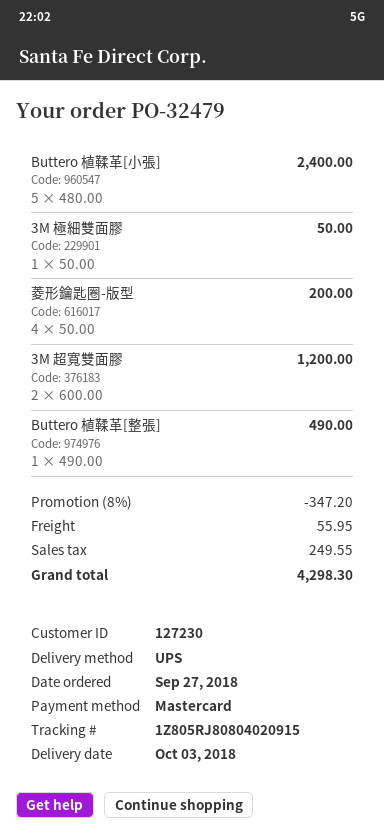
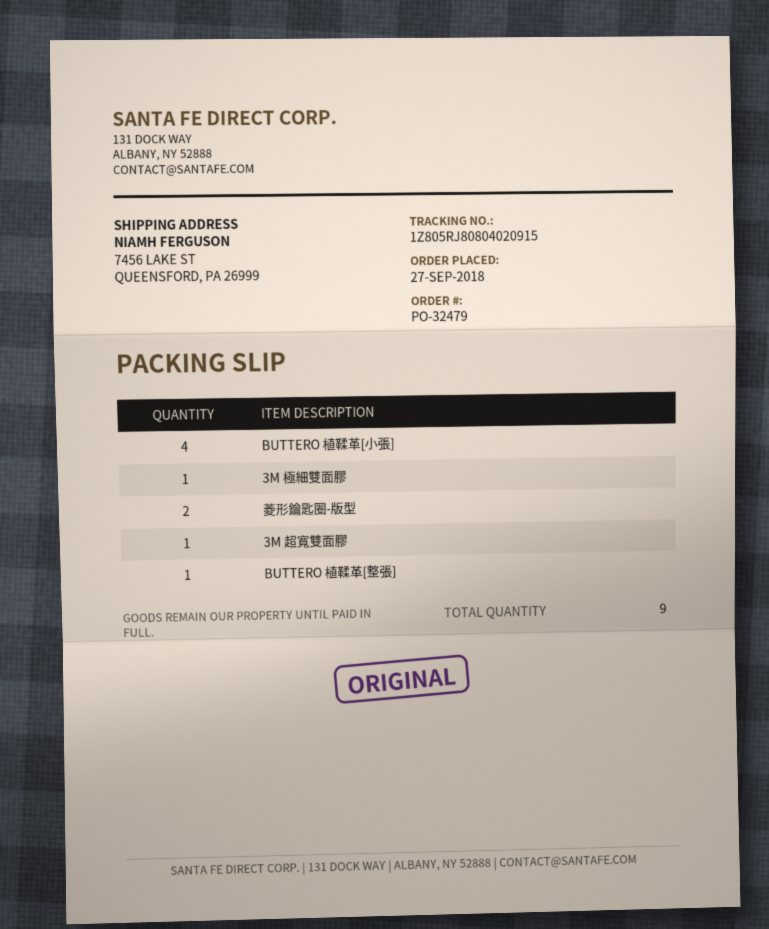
Buttero 植鞣革[小張]: 5 -> 4
菱形鑰匙圈-版型: 4 -> 2
3M 超寬雙面膠: 2 -> 1

